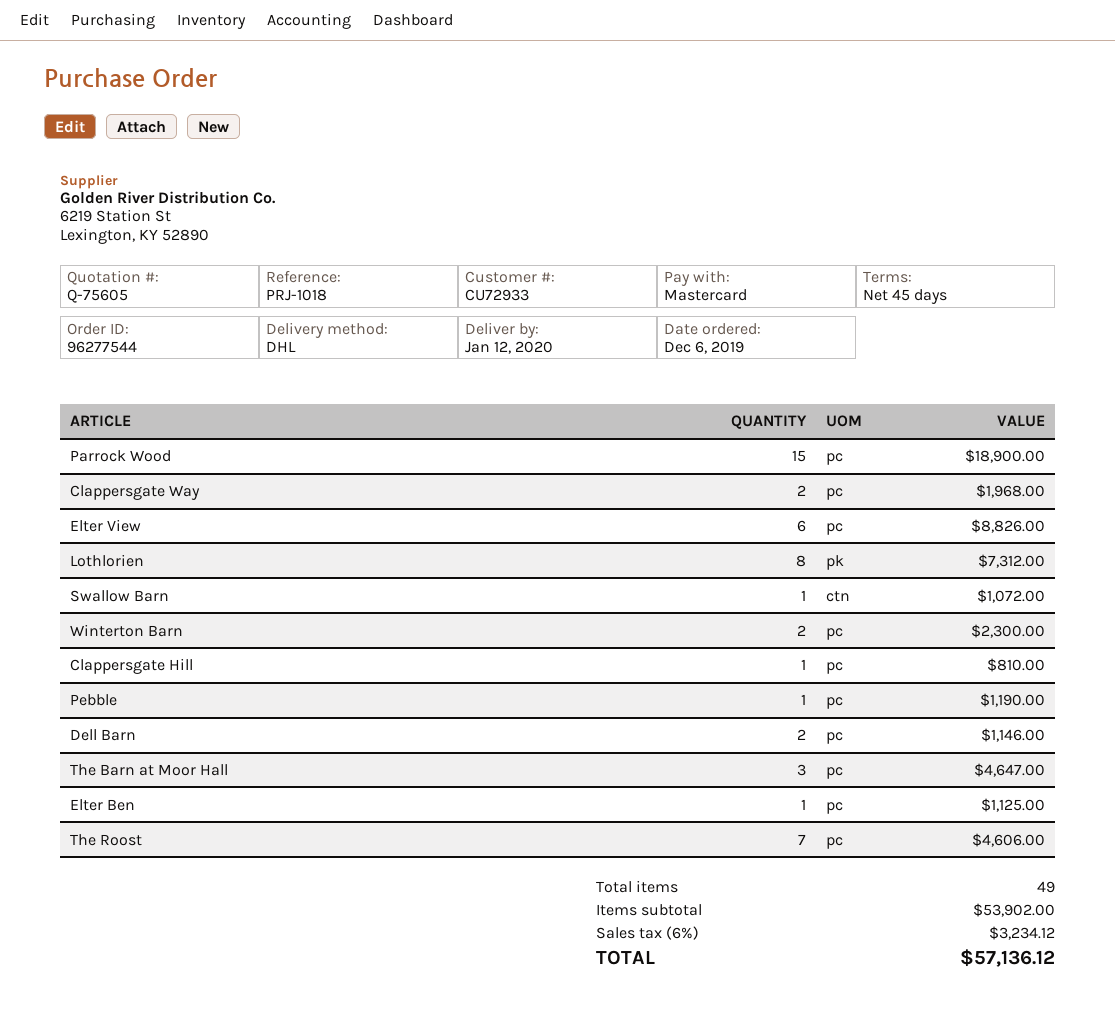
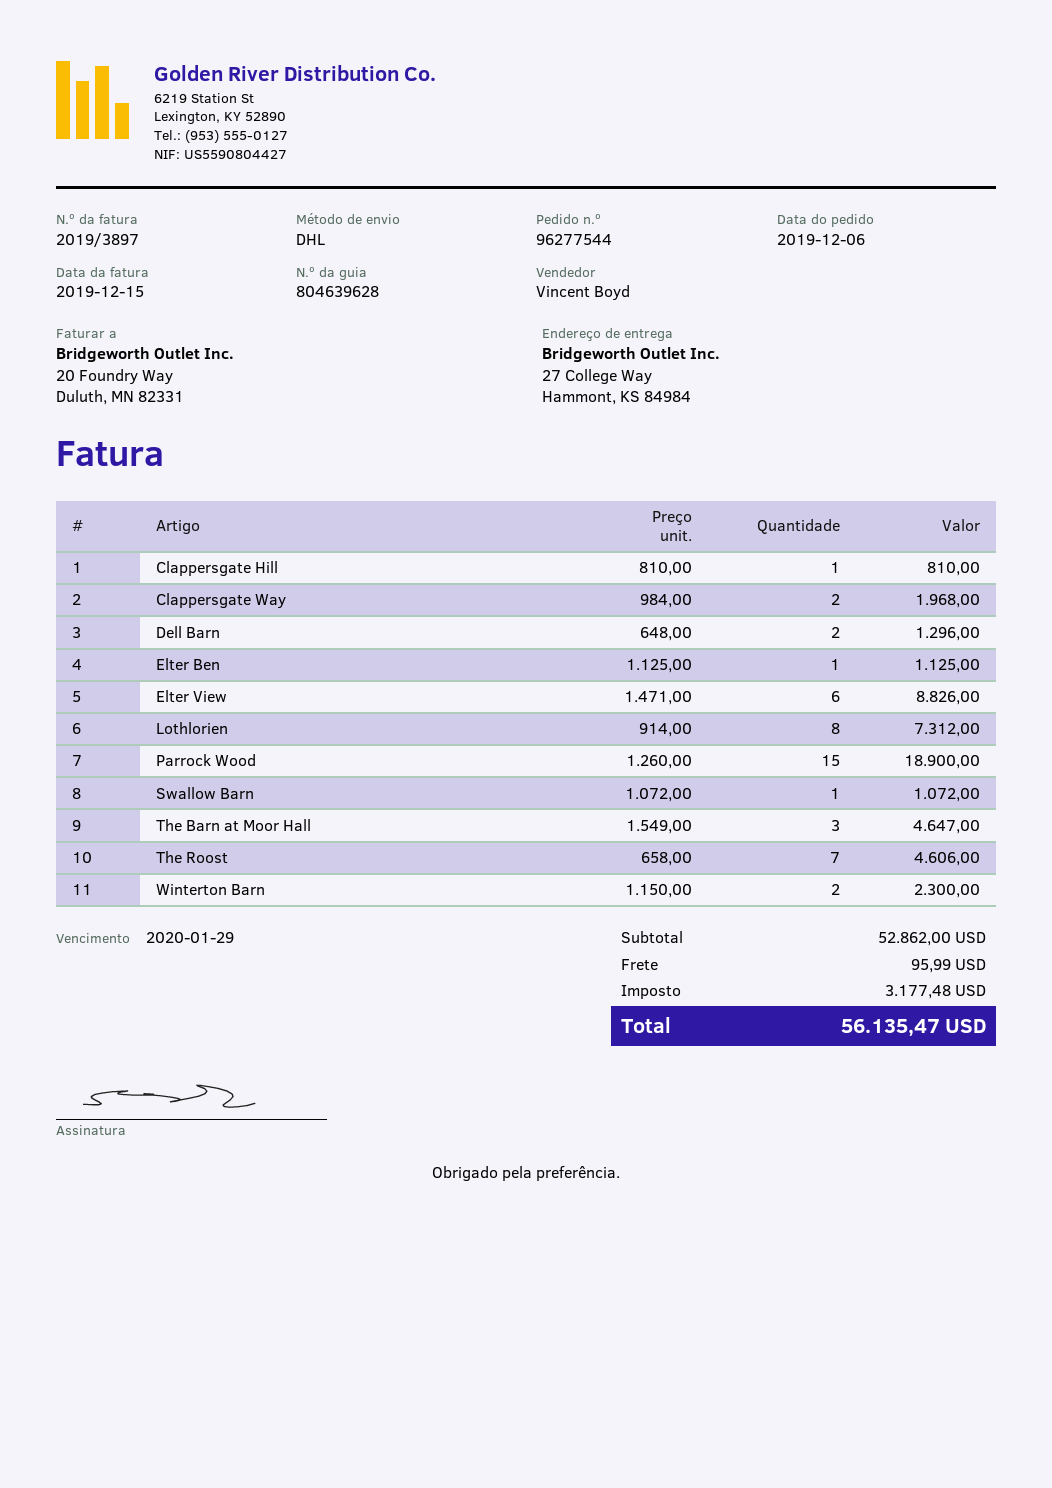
Pebble: 1 for 1190.00 -> none
Dell Barn: 2 for 1146.00 -> 2 for 1296.00
subtotal: 53902.00 -> 52862.00
shipping: none -> 95.99
tax: 3234.12 -> 3177.48
total: 57136.12 -> 56135.47

